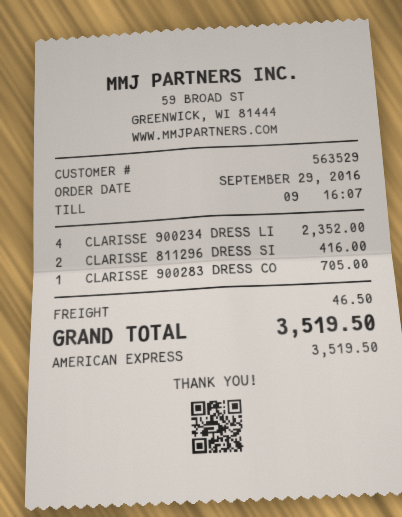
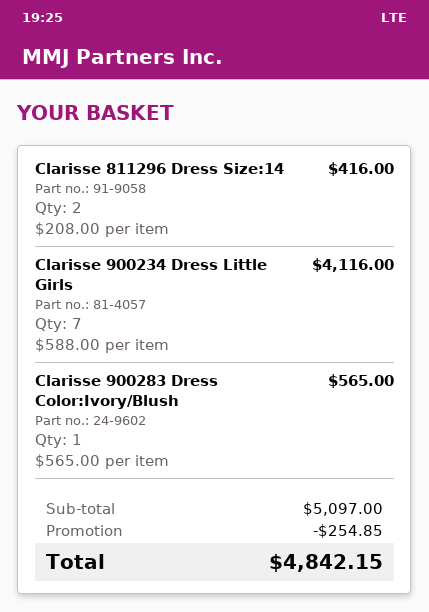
CLARISSE 900234 DRESS LI: 4 for 2352.00 -> 7 for 4116.00
CLARISSE 900283 DRESS CO: 1 for 705.00 -> 1 for 565.00
discount: none -> 254.85
shipping: 46.50 -> none
total: 3519.50 -> 4842.15

